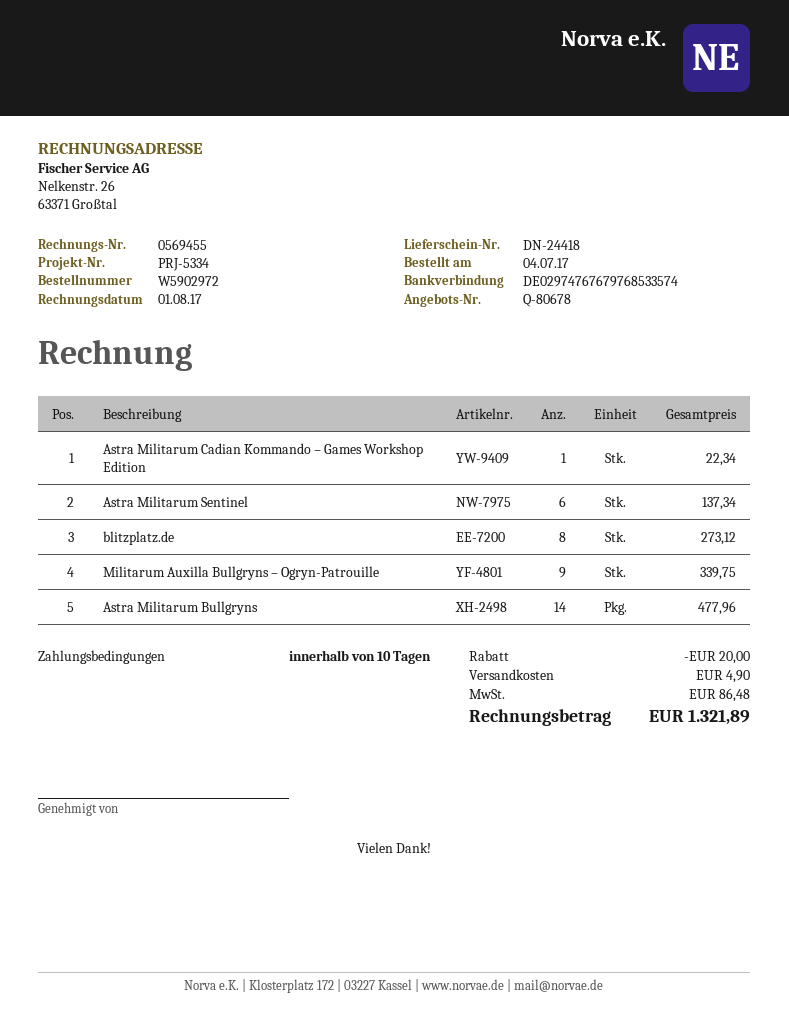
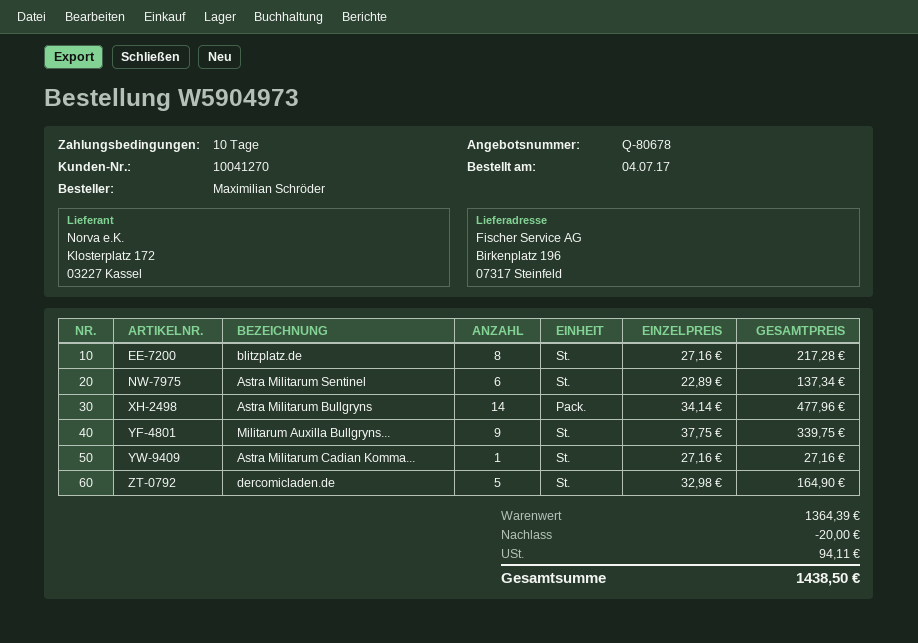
order number: W5902972 -> W5904973
Astra Militarum Cadian Kommando – Games Workshop Edition: 1 for 22.34 -> 1 for 27.16
blitzplatz.de: 8 for 273.12 -> 8 for 217.28
dercomicladen.de: none -> 5 for 164.90
shipping: 4.90 -> none
tax: 86.48 -> 94.11
total: 1321.89 -> 1438.50

